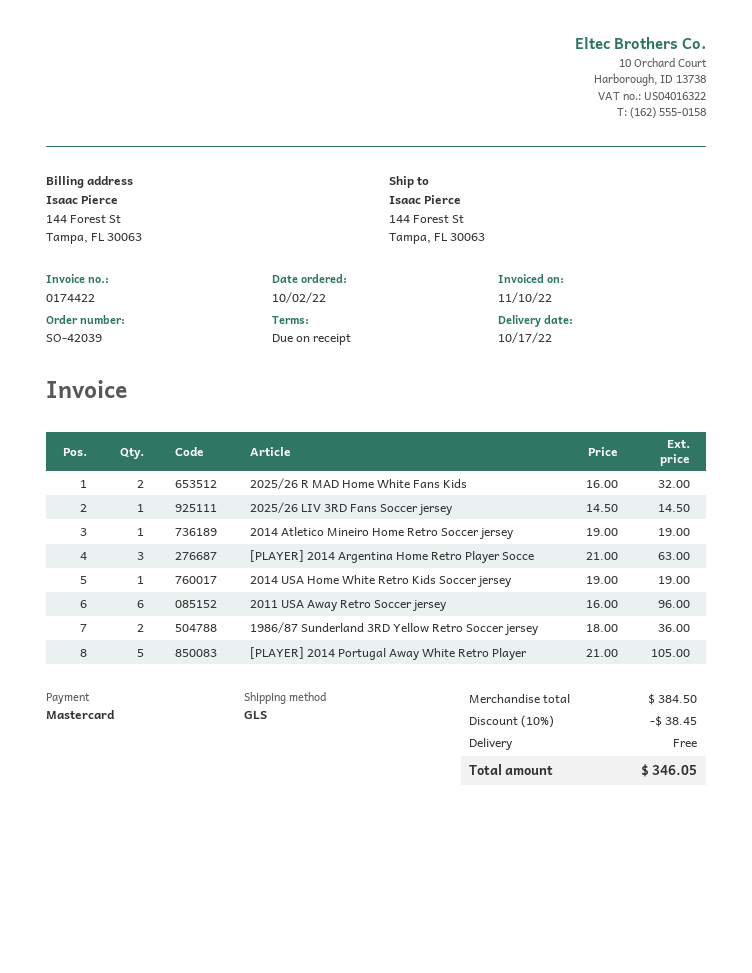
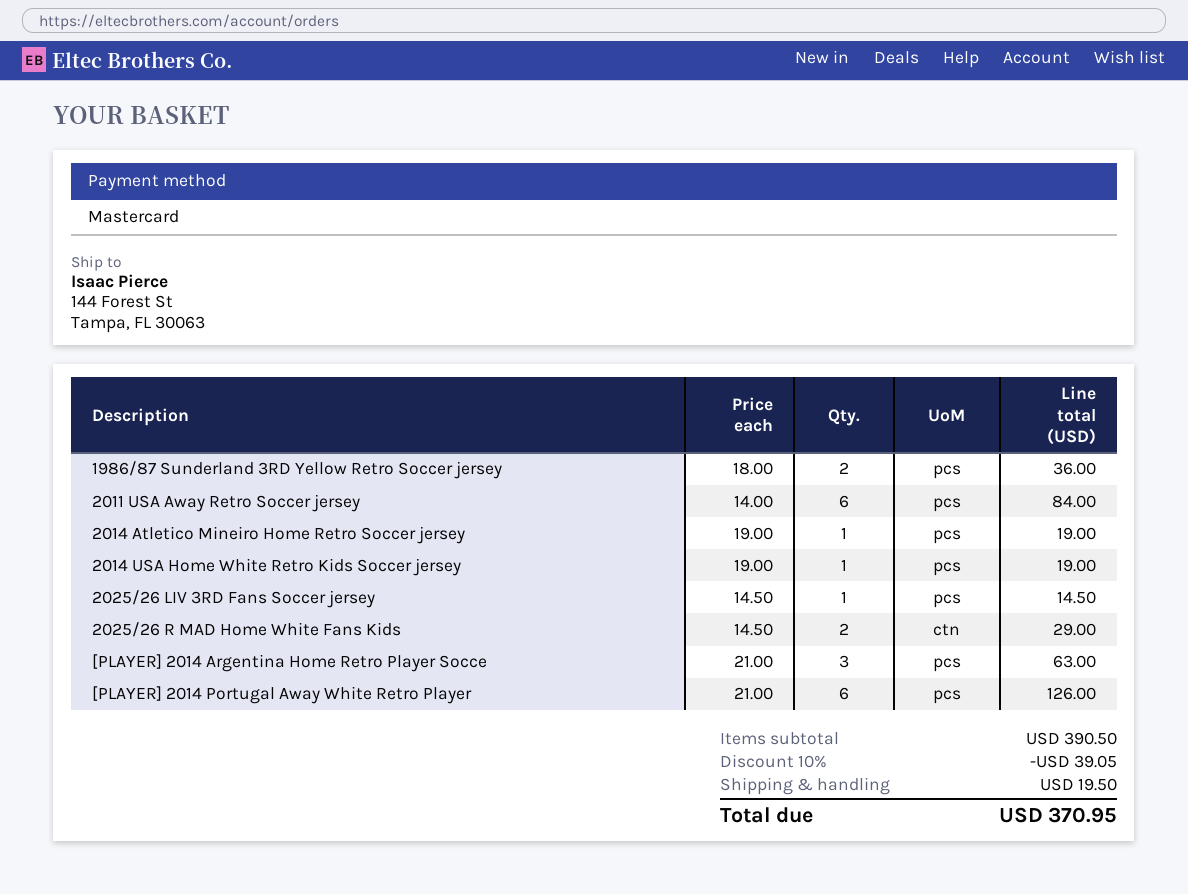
2025/26 R MAD Home White Fans Kids: 2 x 16.00 = 32.00 -> 2 x 14.50 = 29.00
2011 USA Away Retro Soccer jersey: 6 x 16.00 = 96.00 -> 6 x 14.00 = 84.00
[PLAYER] 2014 Portugal Away White Retro Player: 5 x 21.00 = 105.00 -> 6 x 21.00 = 126.00
subtotal: 384.50 -> 390.50
discount: 10% = 38.45 -> 10% = 39.05
shipping: 0.00 -> 19.50
total: 346.05 -> 370.95

